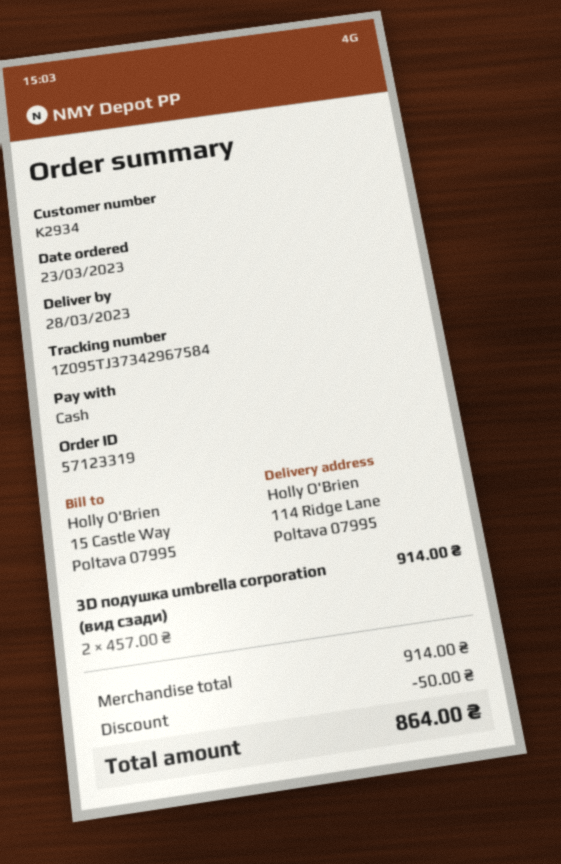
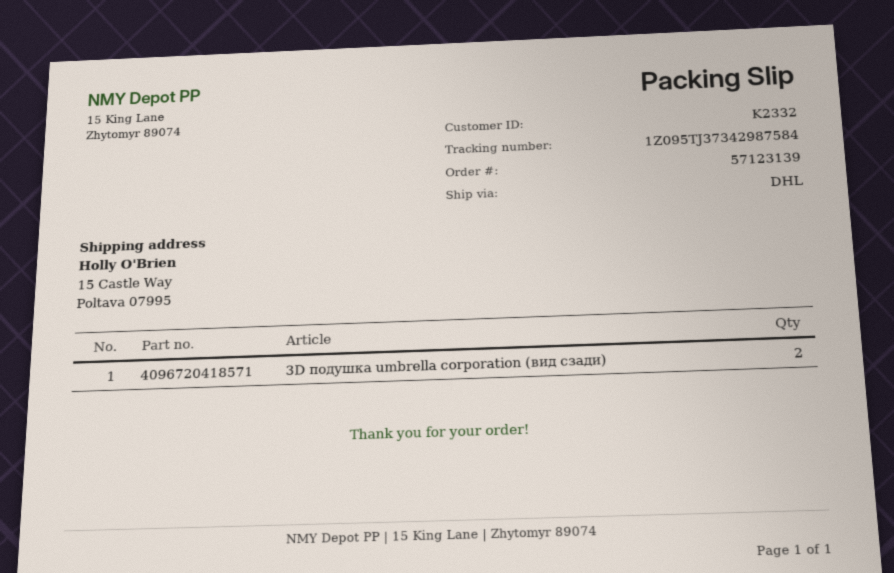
order number: 57123319 -> 57123139
customer number: K2934 -> K2332
tracking number: 1Z095TJ37342967584 -> 1Z095TJ37342987584
ship to: 114 Ridge Lane, Poltava 07995 -> 15 Castle Way, Poltava 07995

